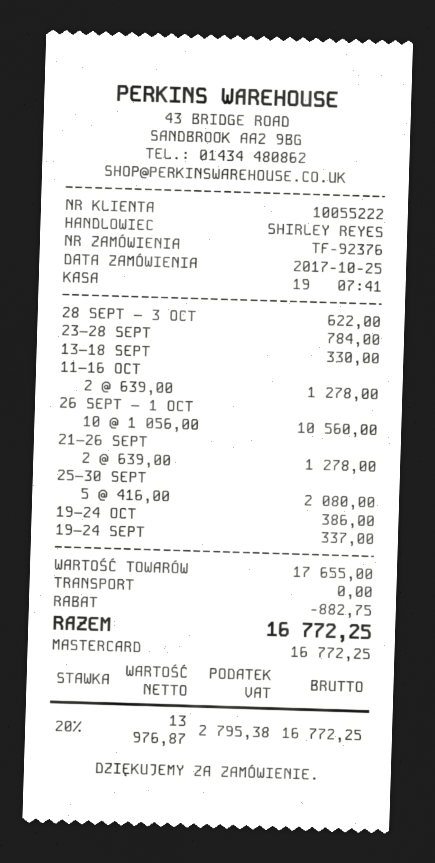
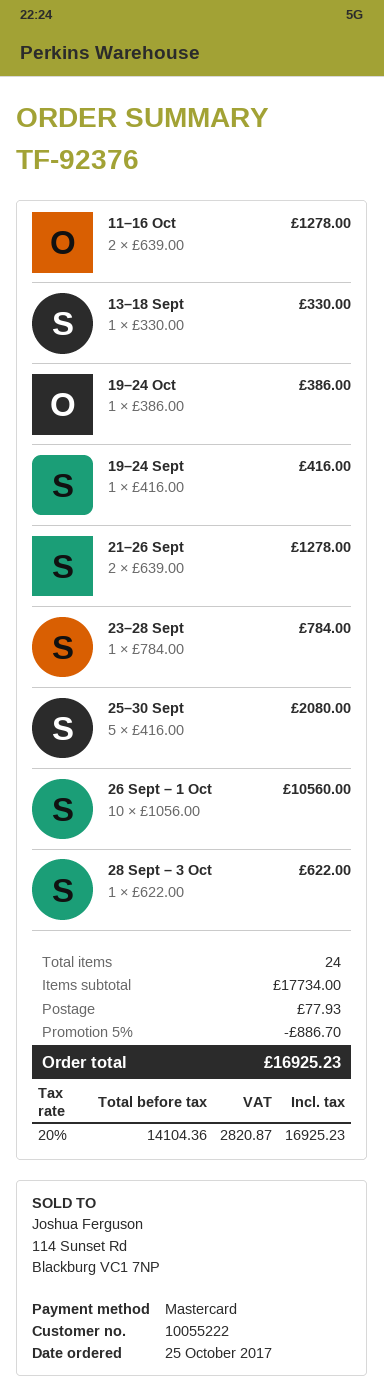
19–24 SEPT: 1 x 337.00 = 337.00 -> 1 x 416.00 = 416.00
subtotal: 17655.00 -> 17734.00
discount: 882.75 -> 886.70
shipping: 0.00 -> 77.93
net: 13976.87 -> 14104.36
tax: 20% = 2795.38 -> 20% = 2820.87
total: 16772.25 -> 16925.23

